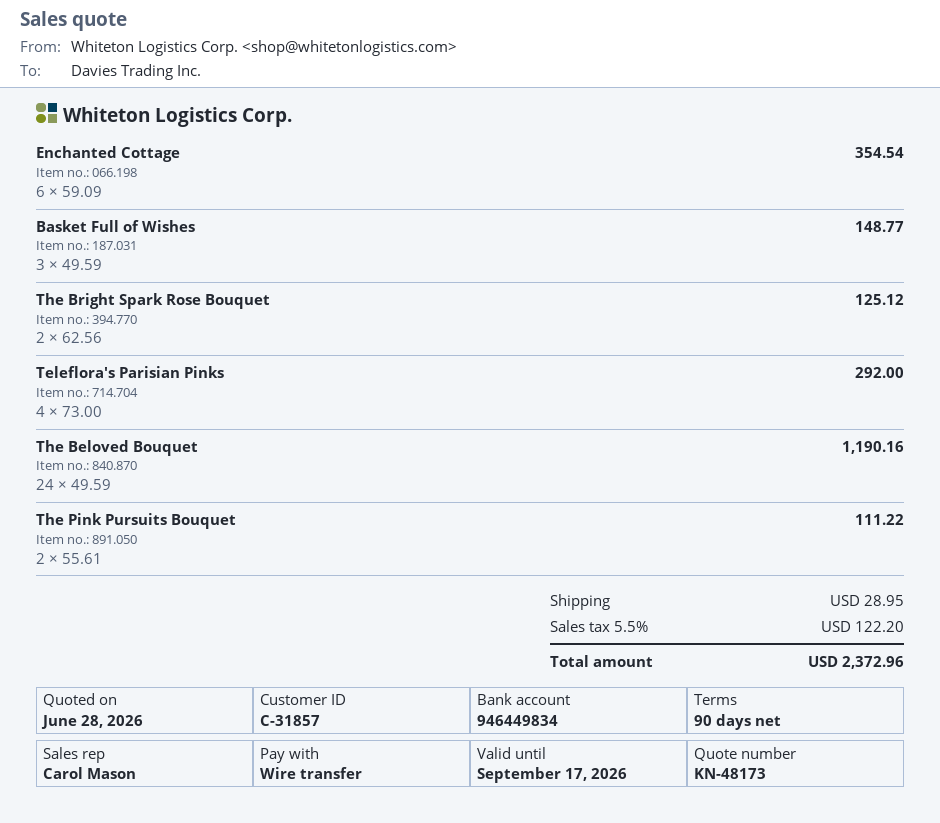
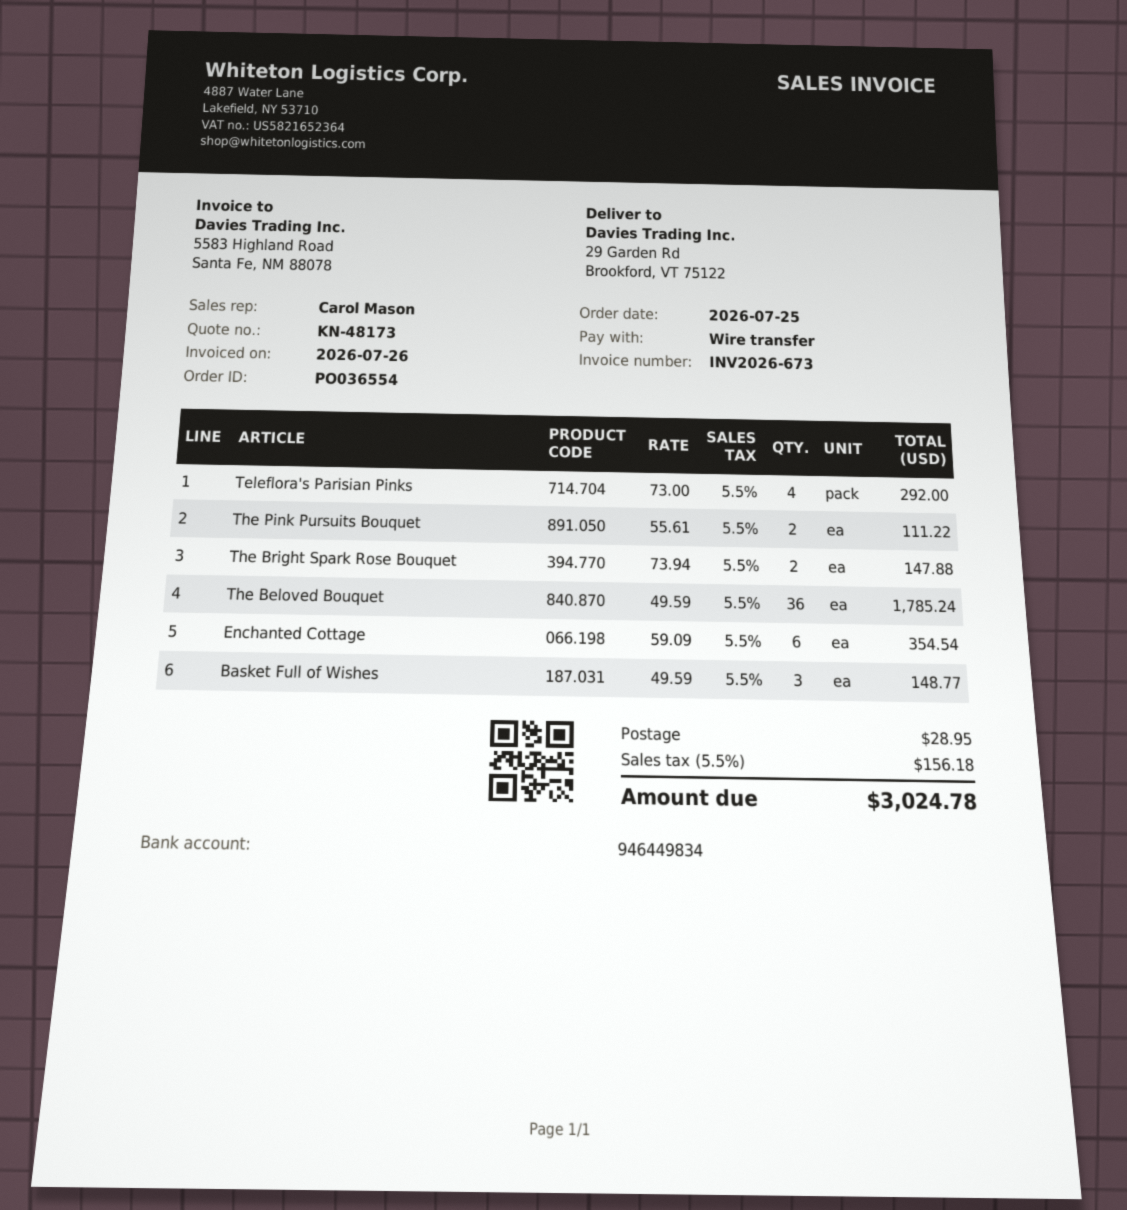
The Bright Spark Rose Bouquet: 2 x 62.56 = 125.12 -> 2 x 73.94 = 147.88
The Beloved Bouquet: 24 x 49.59 = 1190.16 -> 36 x 49.59 = 1785.24
tax: 5.5% = 122.20 -> 5.5% = 156.18
total: 2372.96 -> 3024.78

